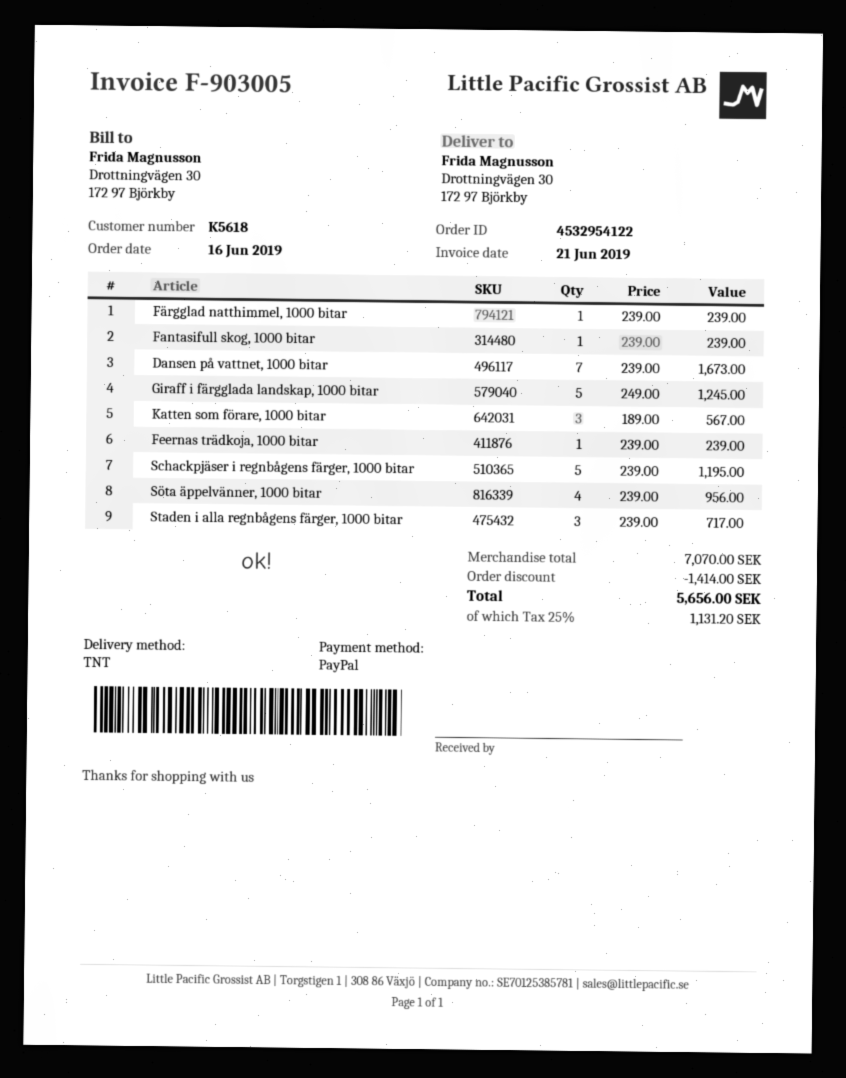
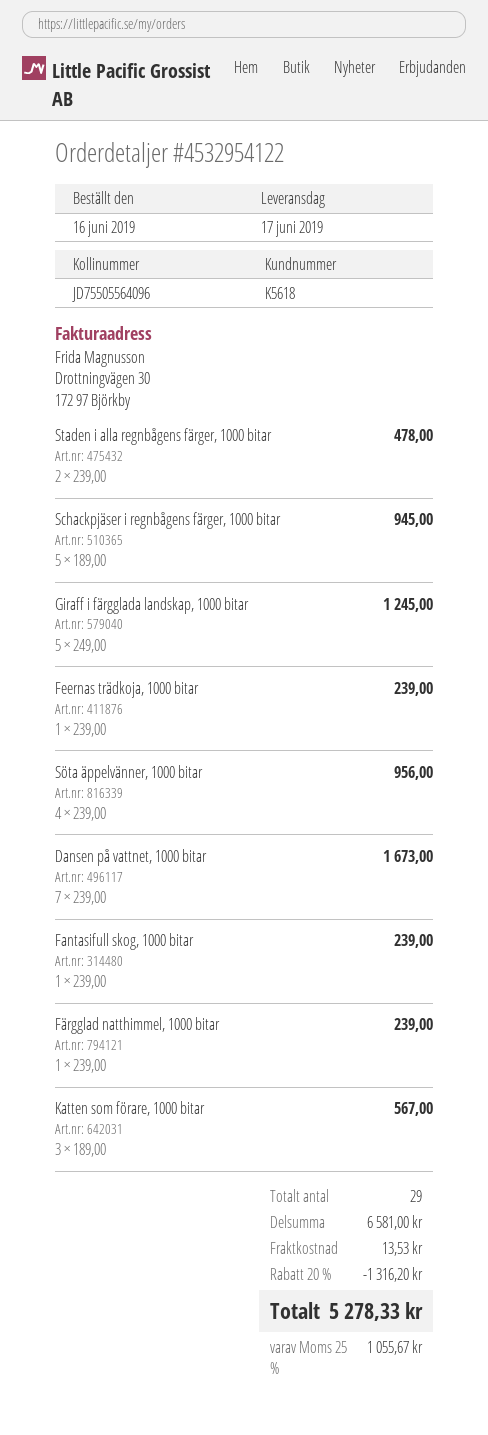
Schackpjäser i regnbågens färger, 1000 bitar: 5 x 239.00 = 1195.00 -> 5 x 189.00 = 945.00
Staden i alla regnbågens färger, 1000 bitar: 3 x 239.00 = 717.00 -> 2 x 239.00 = 478.00
subtotal: 7070.00 -> 6581.00
discount: 1414.00 -> 1316.20
shipping: none -> 13.53
tax: 25% = 1131.20 -> 25% = 1055.67
total: 5656.00 -> 5278.33

